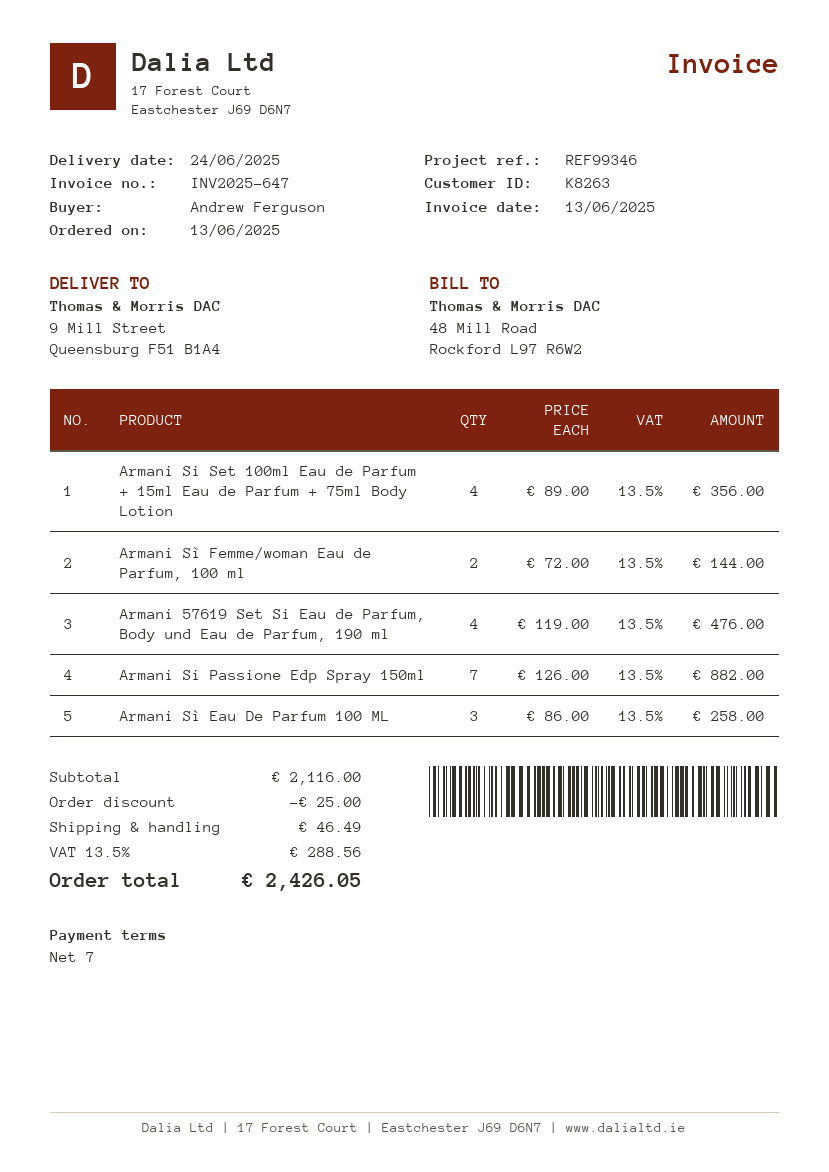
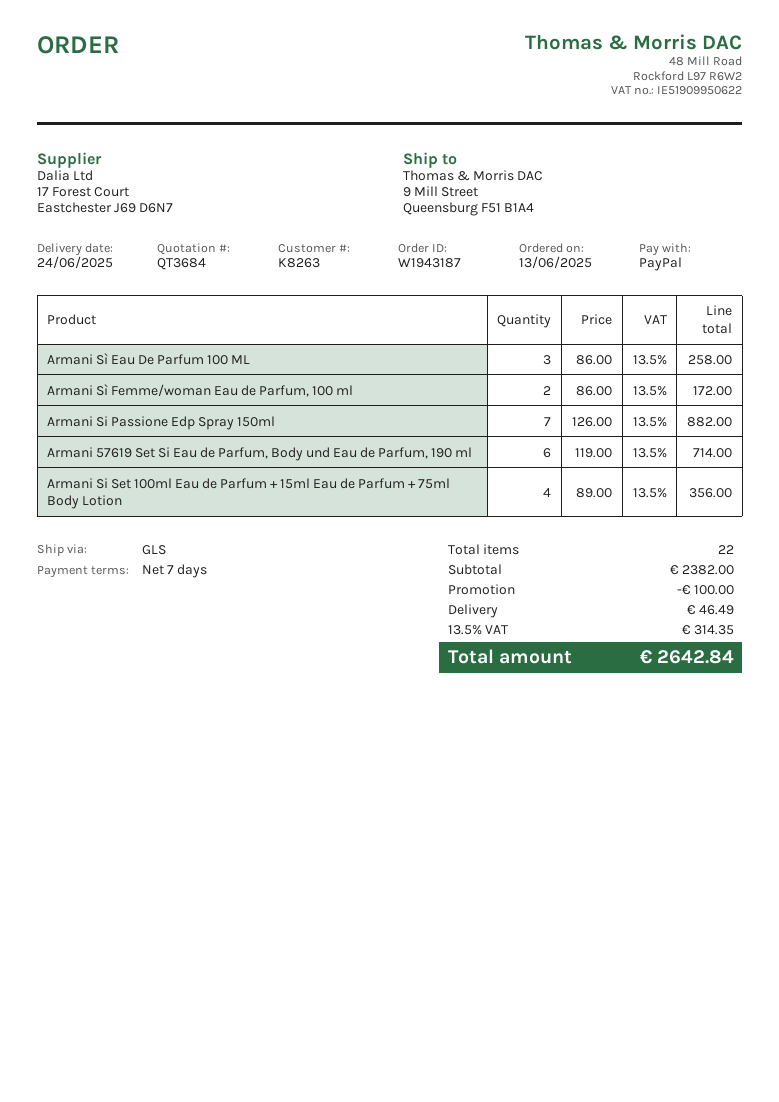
Armani Sì Femme/woman Eau de Parfum, 100 ml: 2 x 72.00 = 144.00 -> 2 x 86.00 = 172.00
Armani 57619 Set Si Eau de Parfum, Body und Eau de Parfum, 190 ml: 4 x 119.00 = 476.00 -> 6 x 119.00 = 714.00
subtotal: 2116.00 -> 2382.00
discount: 25.00 -> 100.00
tax: 13.5% = 288.56 -> 13.5% = 314.35
total: 2426.05 -> 2642.84

